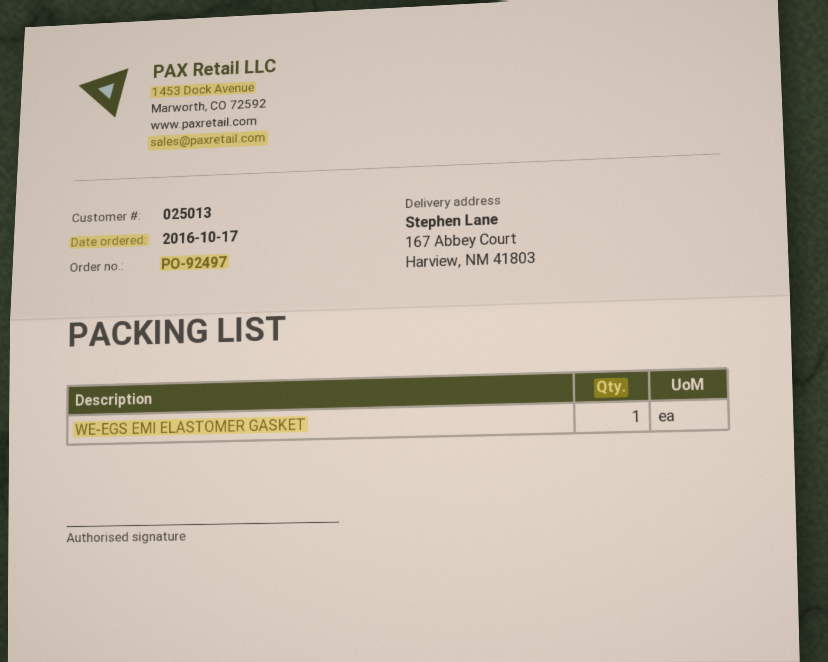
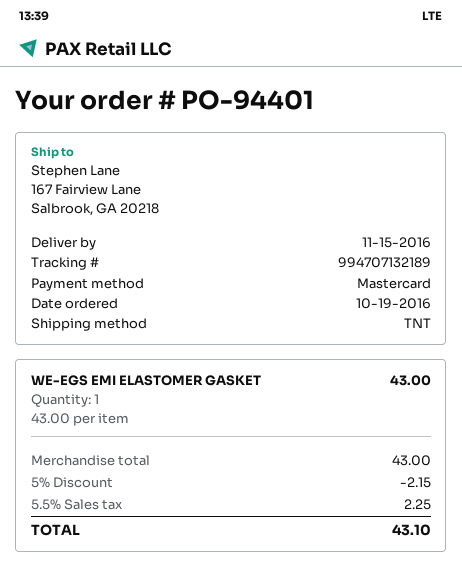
order number: PO-92497 -> PO-94401
order date: 2016-10-17 -> 2016-10-19
ship to: 167 Abbey Court, Harview, NM 41803 -> 167 Fairview Lane, Salbrook, GA 20218

